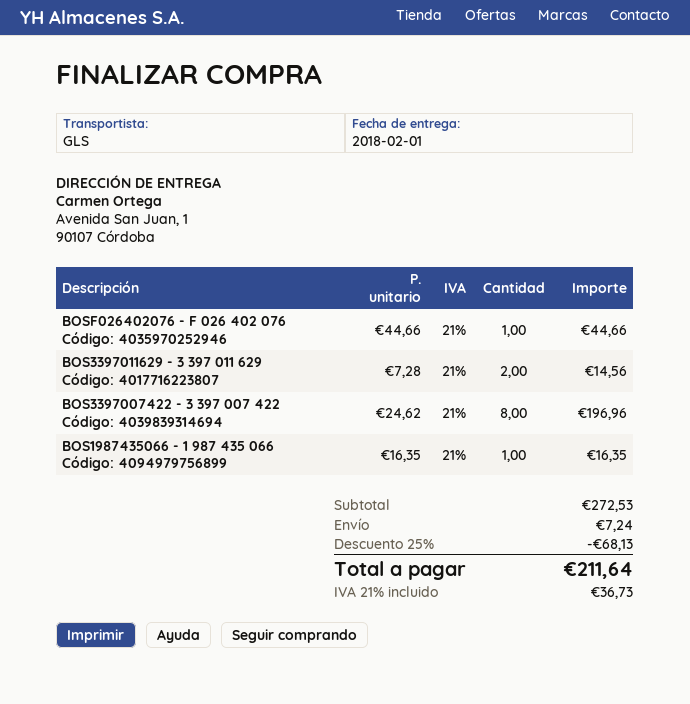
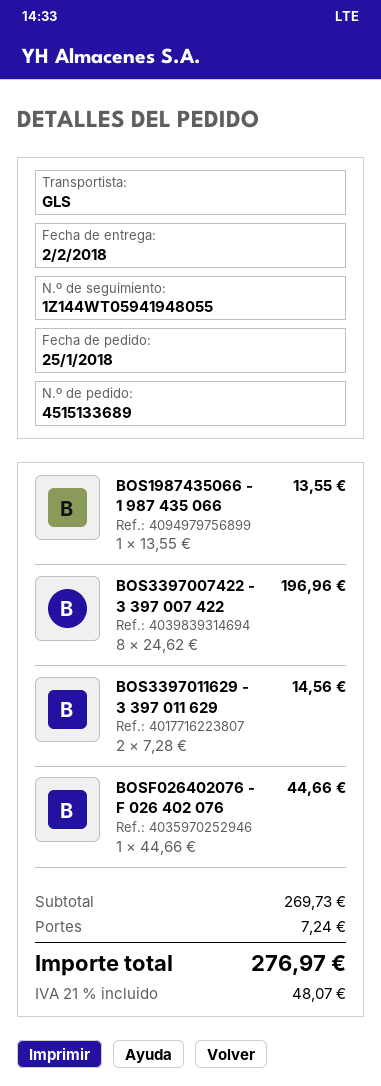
delivery date: 2018-02-01 -> 2018-02-02
BOS1987435066 - 1 987 435 066: 1 x 16.35 = 16.35 -> 1 x 13.55 = 13.55
subtotal: 272.53 -> 269.73
discount: 25% = 68.13 -> none
tax: 21% = 36.73 -> 21% = 48.07
total: 211.64 -> 276.97

